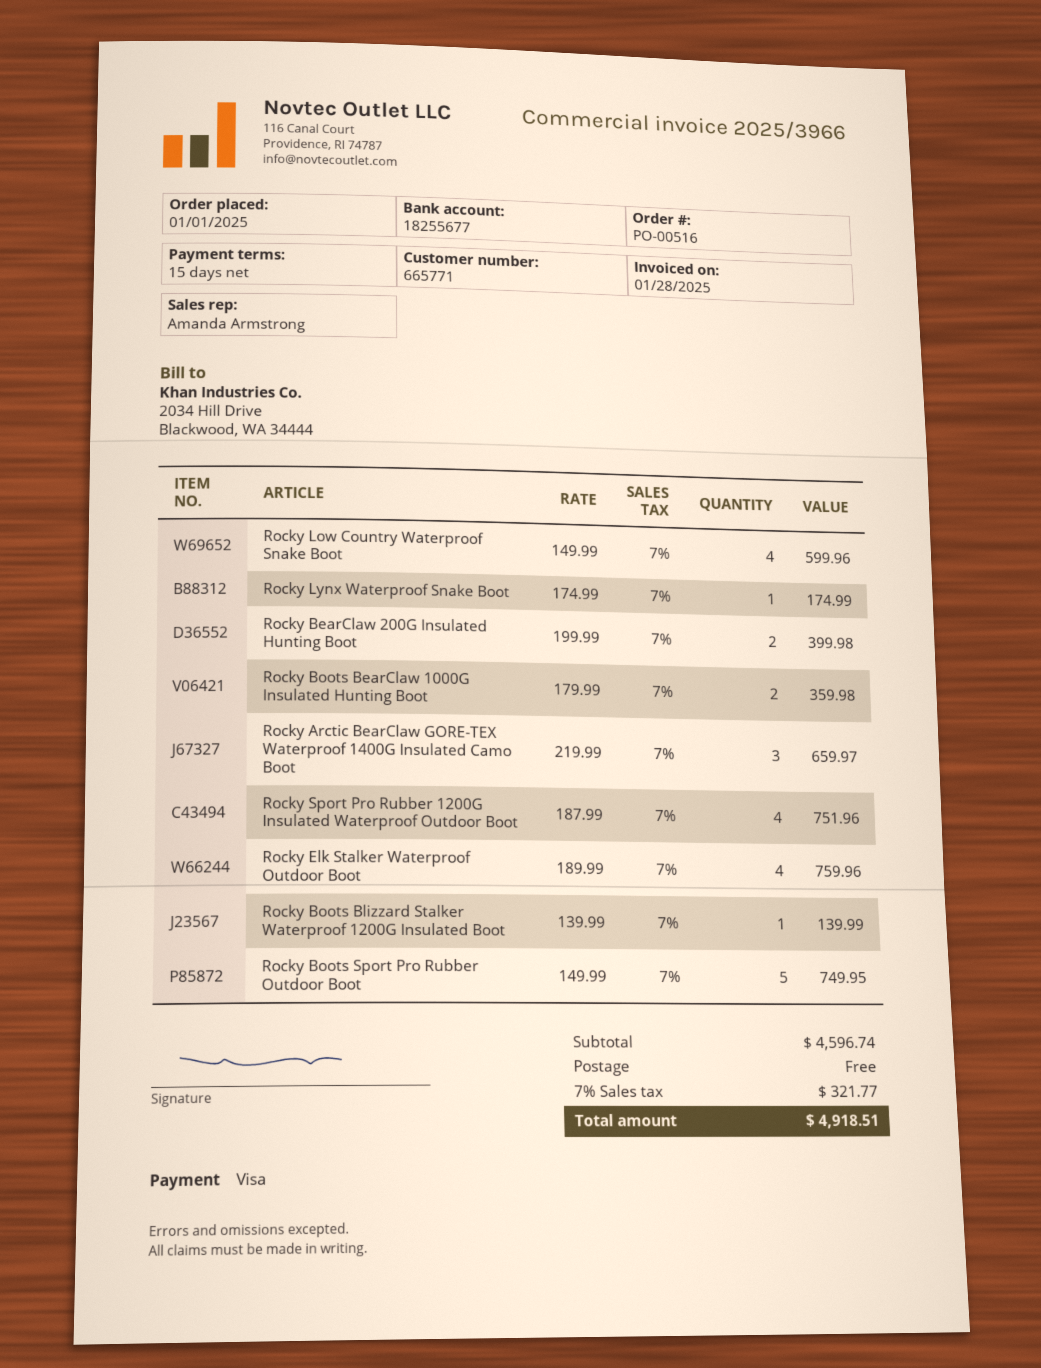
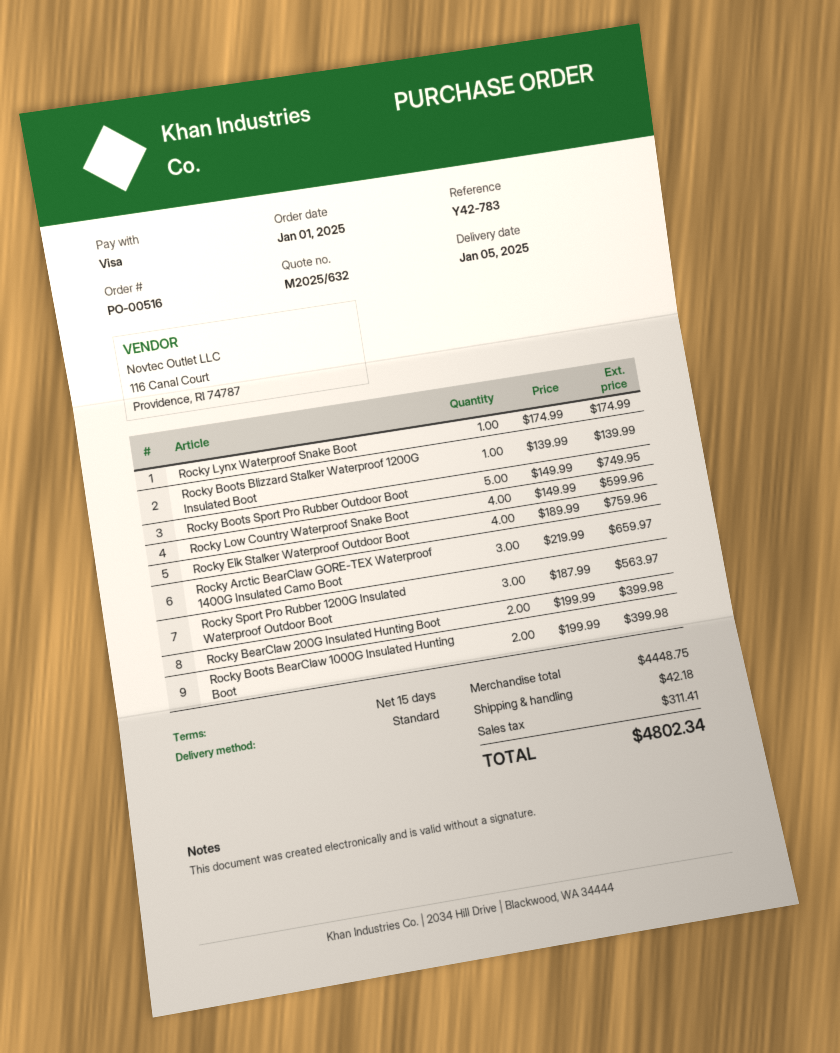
Rocky Boots BearClaw 1000G Insulated Hunting Boot: 2 x 179.99 = 359.98 -> 2 x 199.99 = 399.98
Rocky Sport Pro Rubber 1200G Insulated Waterproof Outdoor Boot: 4 x 187.99 = 751.96 -> 3 x 187.99 = 563.97
subtotal: 4596.74 -> 4448.75
shipping: 0.00 -> 42.18
tax: 321.77 -> 311.41
total: 4918.51 -> 4802.34

